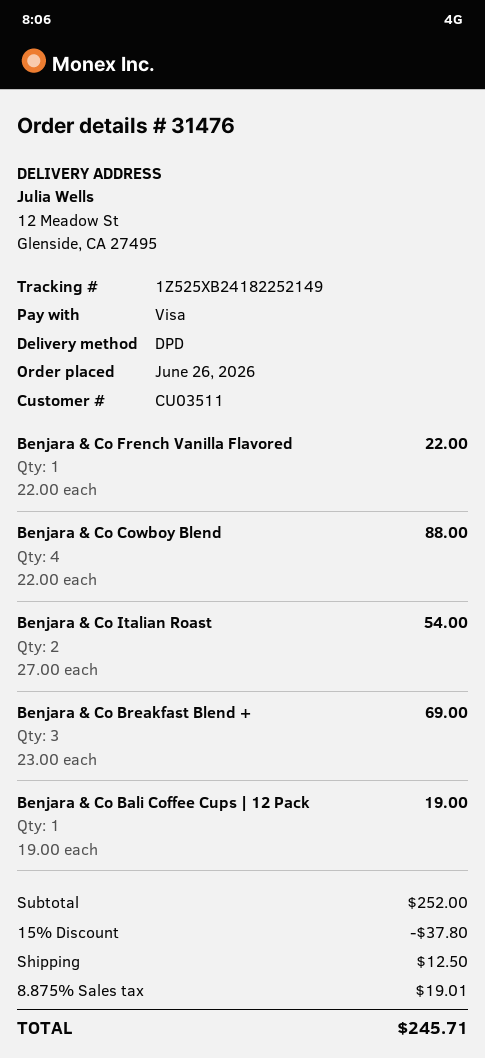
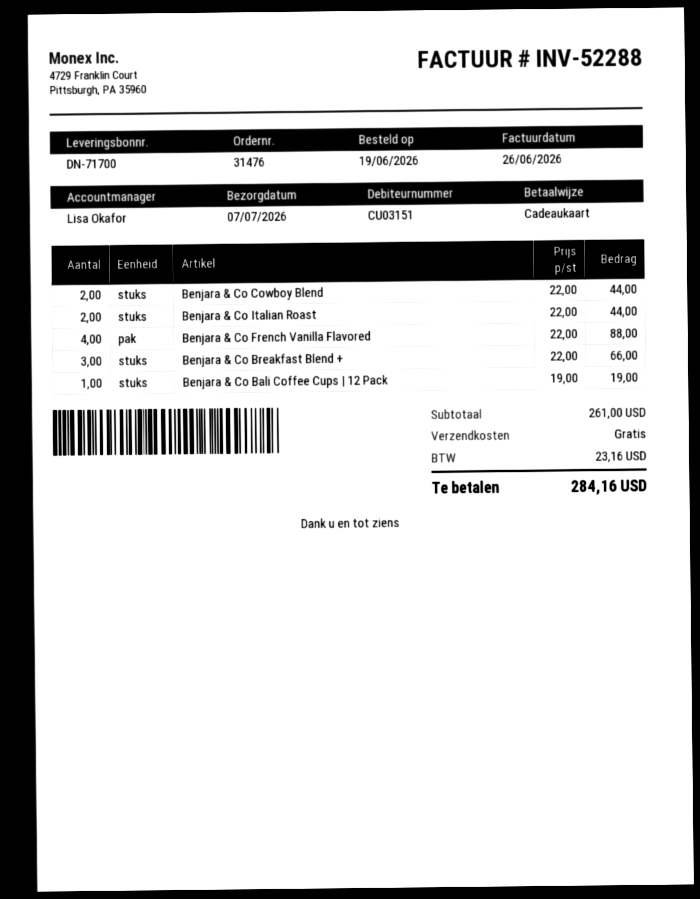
order date: 2026-06-26 -> 2026-06-19
customer number: CU03511 -> CU03151
payment method: Visa -> gift card
Benjara & Co French Vanilla Flavored: 1 x 22.00 = 22.00 -> 4 x 22.00 = 88.00
Benjara & Co Cowboy Blend: 4 x 22.00 = 88.00 -> 2 x 22.00 = 44.00
Benjara & Co Italian Roast: 2 x 27.00 = 54.00 -> 2 x 22.00 = 44.00
Benjara & Co Breakfast Blend +: 3 x 23.00 = 69.00 -> 3 x 22.00 = 66.00
subtotal: 252.00 -> 261.00
discount: 15% = 37.80 -> none
shipping: 12.50 -> 0.00
tax: 19.01 -> 23.16
total: 245.71 -> 284.16

